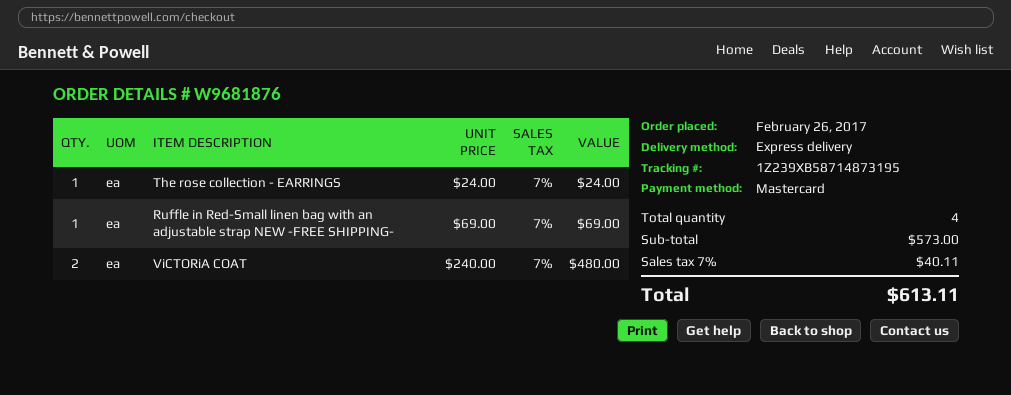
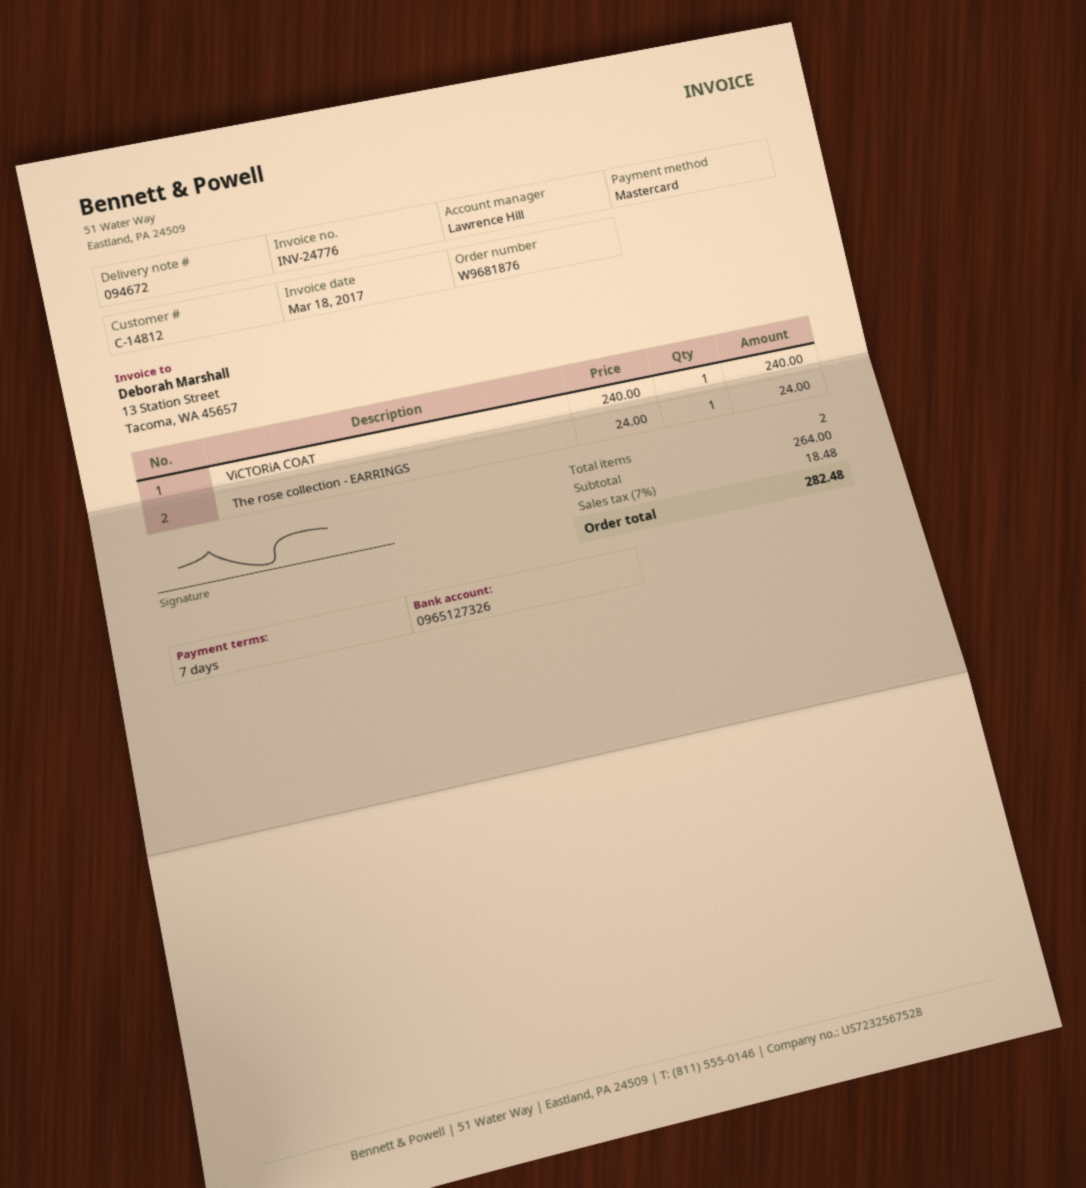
Ruffle in Red-Small linen bag with an adjustable strap NEW -FREE SHIPPING-: 1 x 69.00 = 69.00 -> none
ViCTORiA COAT: 2 x 240.00 = 480.00 -> 1 x 240.00 = 240.00
total quantity: 4 -> 2
subtotal: 573.00 -> 264.00
tax: 7% = 40.11 -> 7% = 18.48
total: 613.11 -> 282.48

